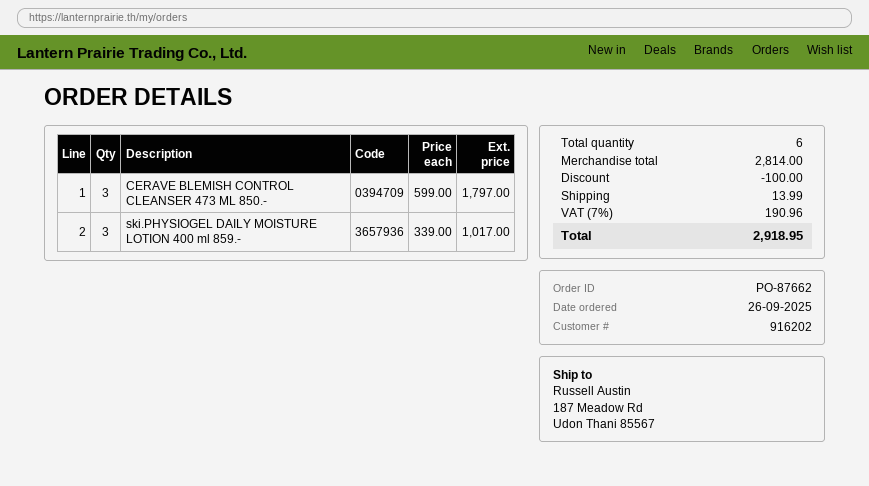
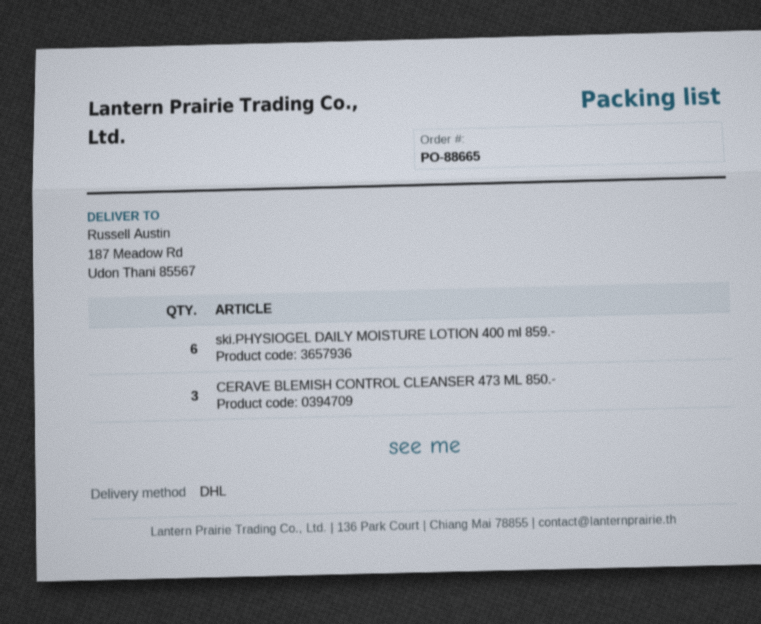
order number: PO-87662 -> PO-88665
ski.PHYSIOGEL DAILY MOISTURE LOTION 400 ml 859.-: 3 -> 6

